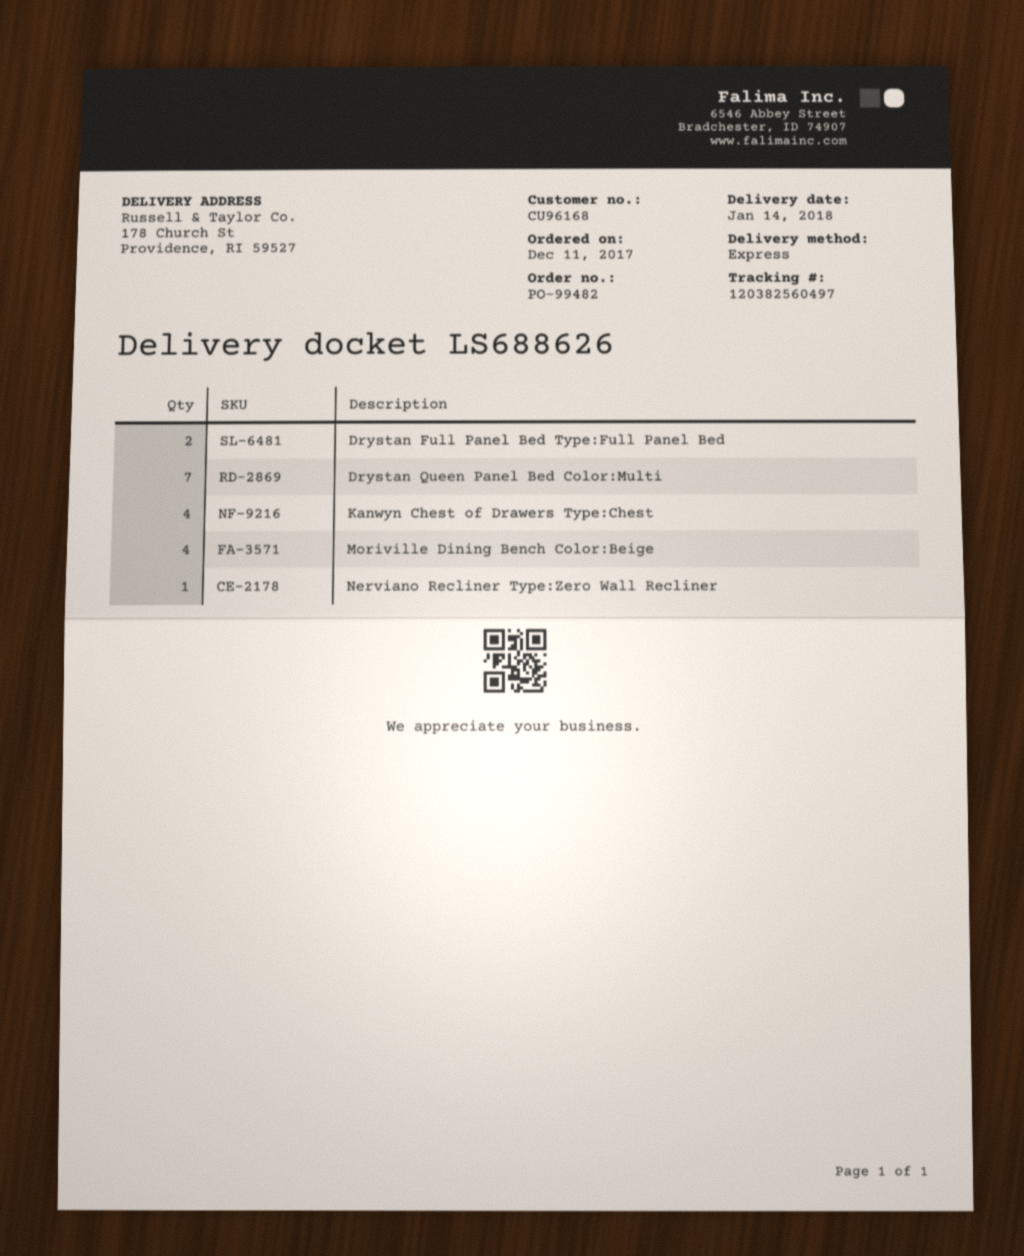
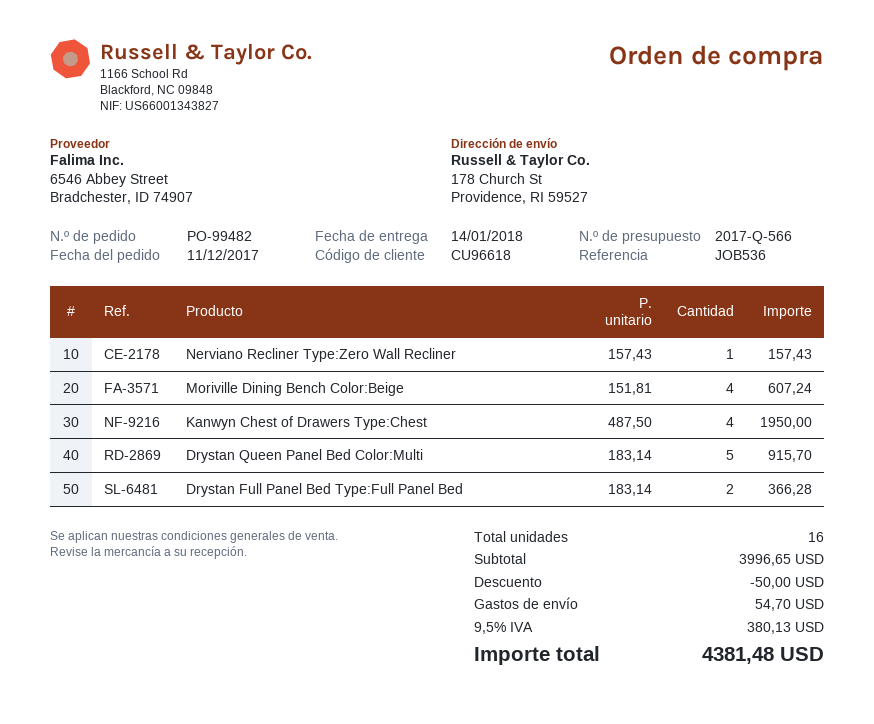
customer number: CU96168 -> CU96618
Drystan Queen Panel Bed Color:Multi: 7 -> 5

